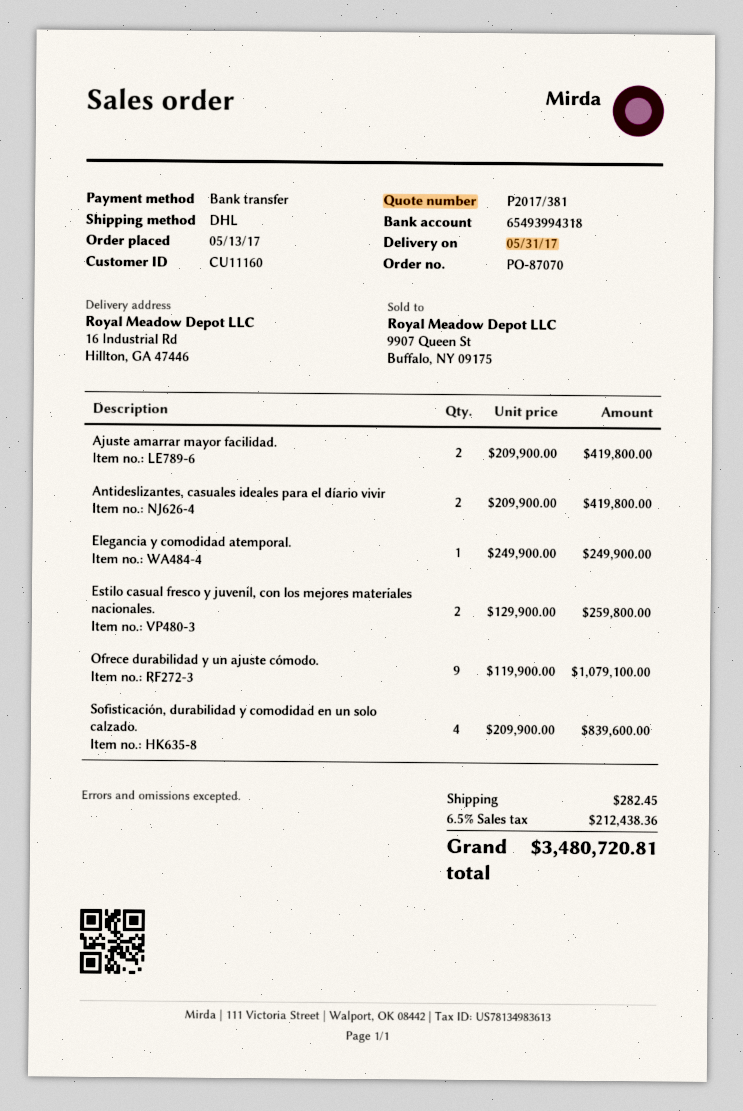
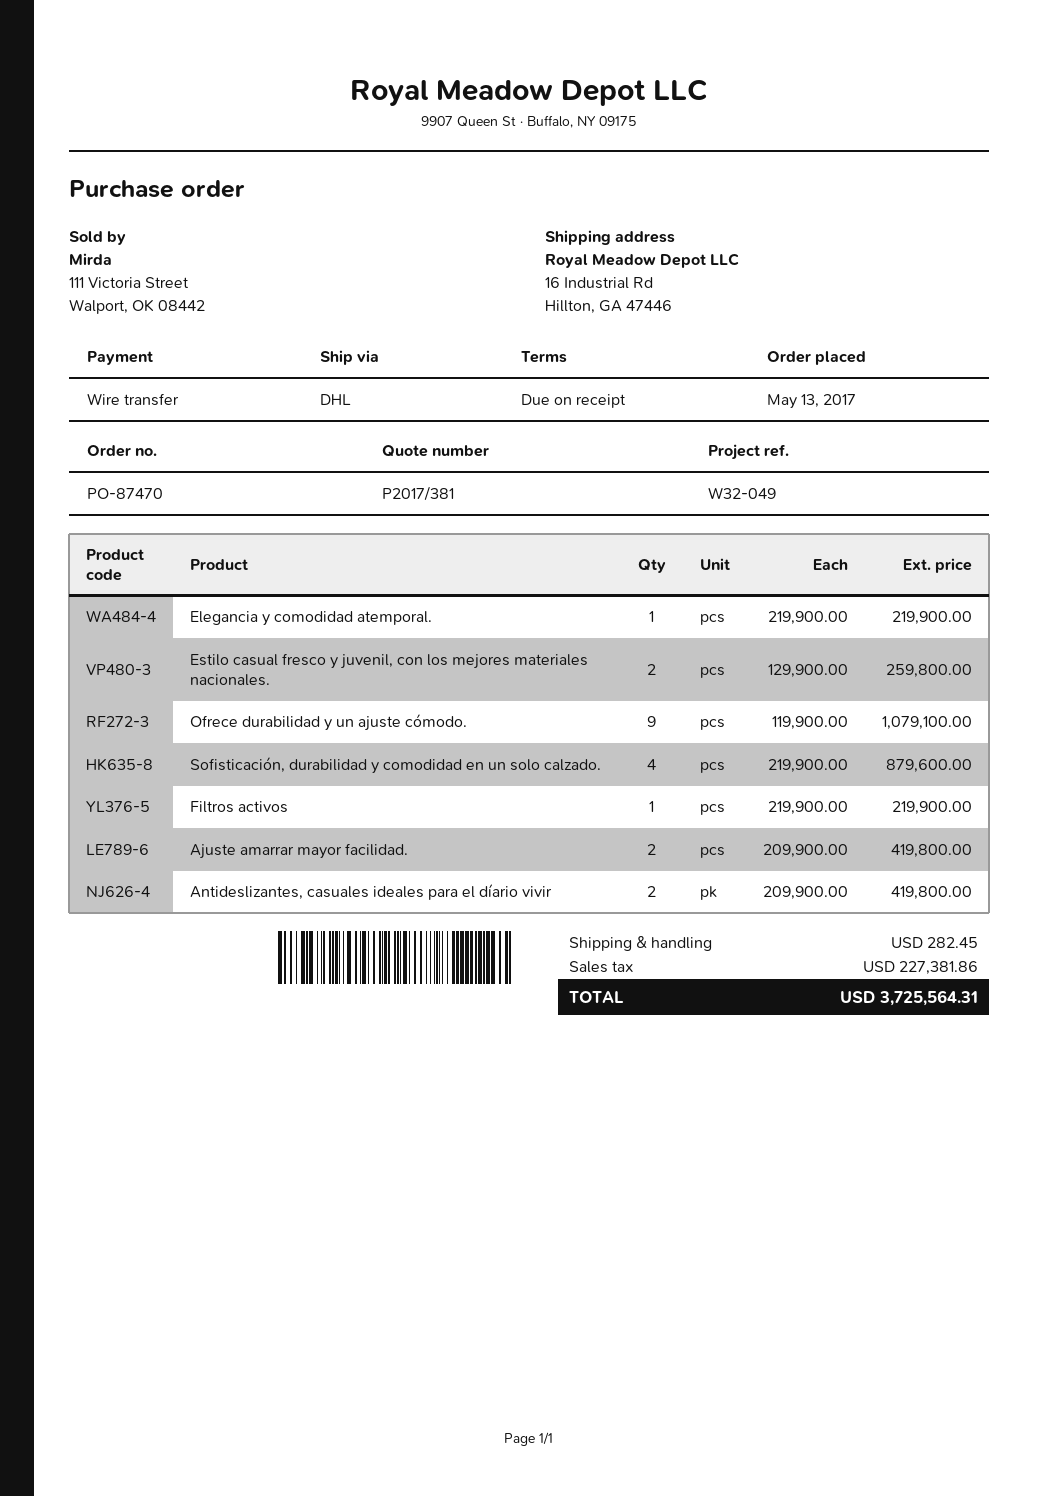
order number: PO-87070 -> PO-87470
Elegancia y comodidad atemporal.: 1 x 249900.00 = 249900.00 -> 1 x 219900.00 = 219900.00
Sofisticación, durabilidad y comodidad en un solo calzado.: 4 x 209900.00 = 839600.00 -> 4 x 219900.00 = 879600.00
Filtros activos: none -> 1 x 219900.00 = 219900.00
tax: 212438.36 -> 227381.86
total: 3480720.81 -> 3725564.31

